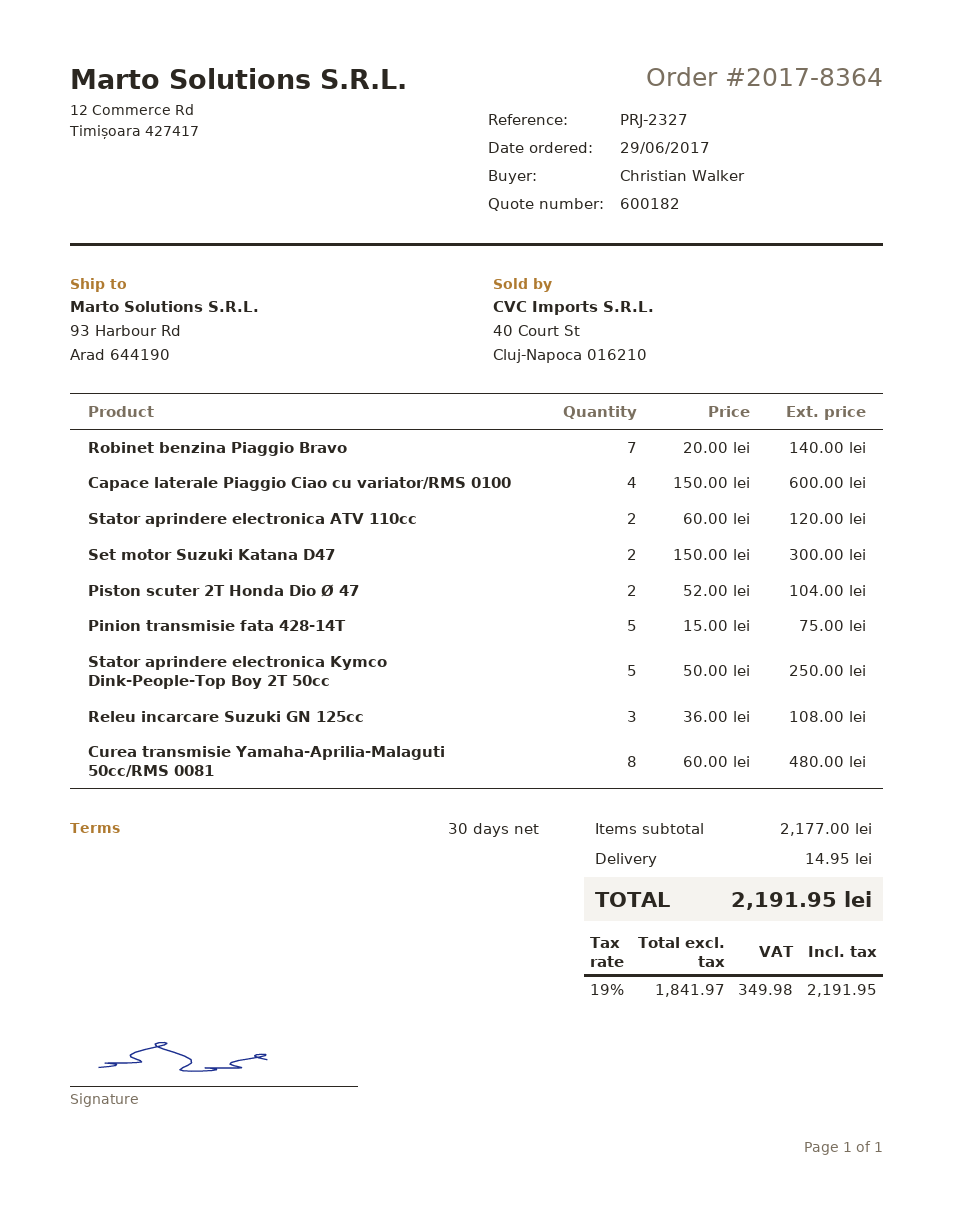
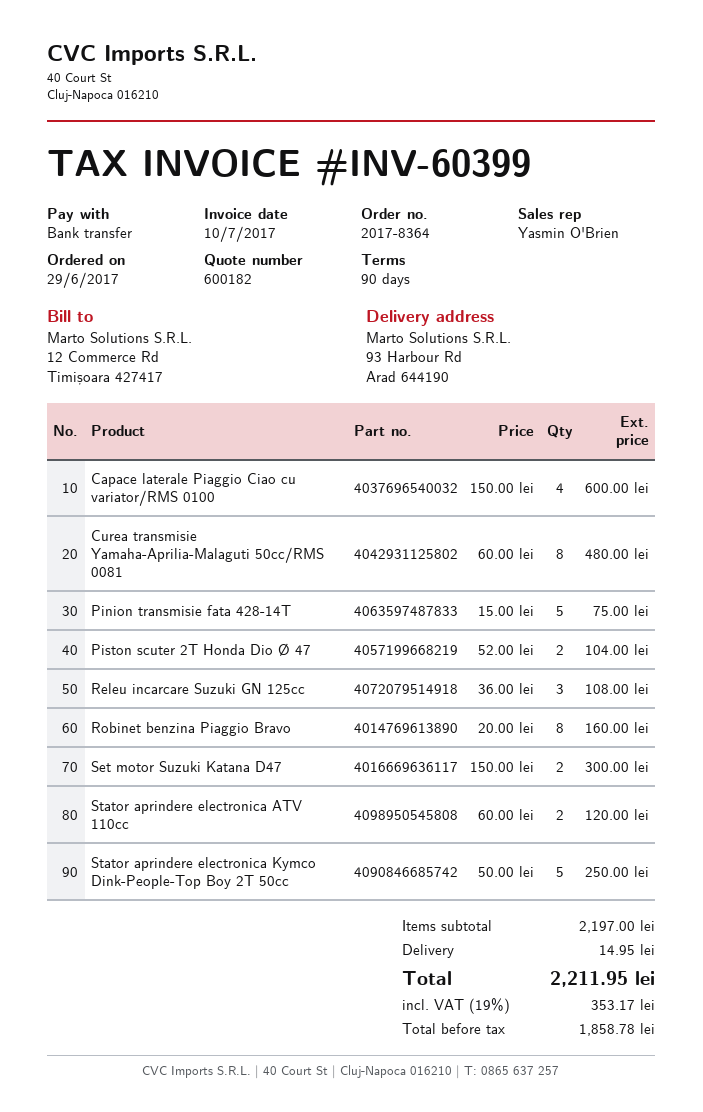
payment terms: 30 days -> 90 days
Robinet benzina Piaggio Bravo: 7 x 20.00 = 140.00 -> 8 x 20.00 = 160.00
subtotal: 2177.00 -> 2197.00
net: 1841.97 -> 1858.78
tax: 19% = 349.98 -> 19% = 353.17
total: 2191.95 -> 2211.95

